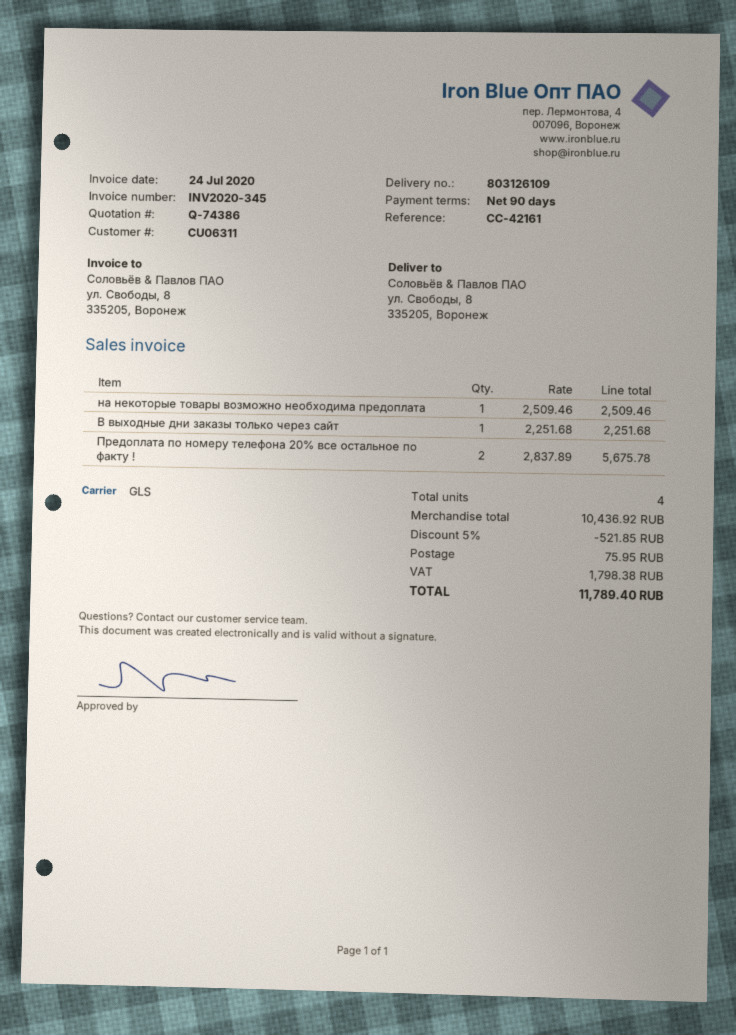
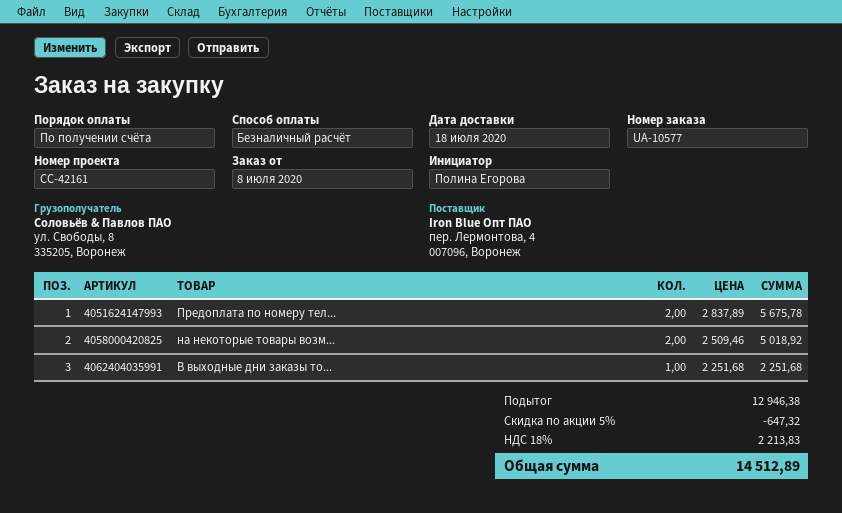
payment terms: 90 days -> on receipt
на некоторые товары возможно необходима предоплата: 1 x 2509.46 = 2509.46 -> 2 x 2509.46 = 5018.92
subtotal: 10436.92 -> 12946.38
discount: 5% = 521.85 -> 5% = 647.32
shipping: 75.95 -> none
tax: 1798.38 -> 2213.83
total: 11789.40 -> 14512.89

